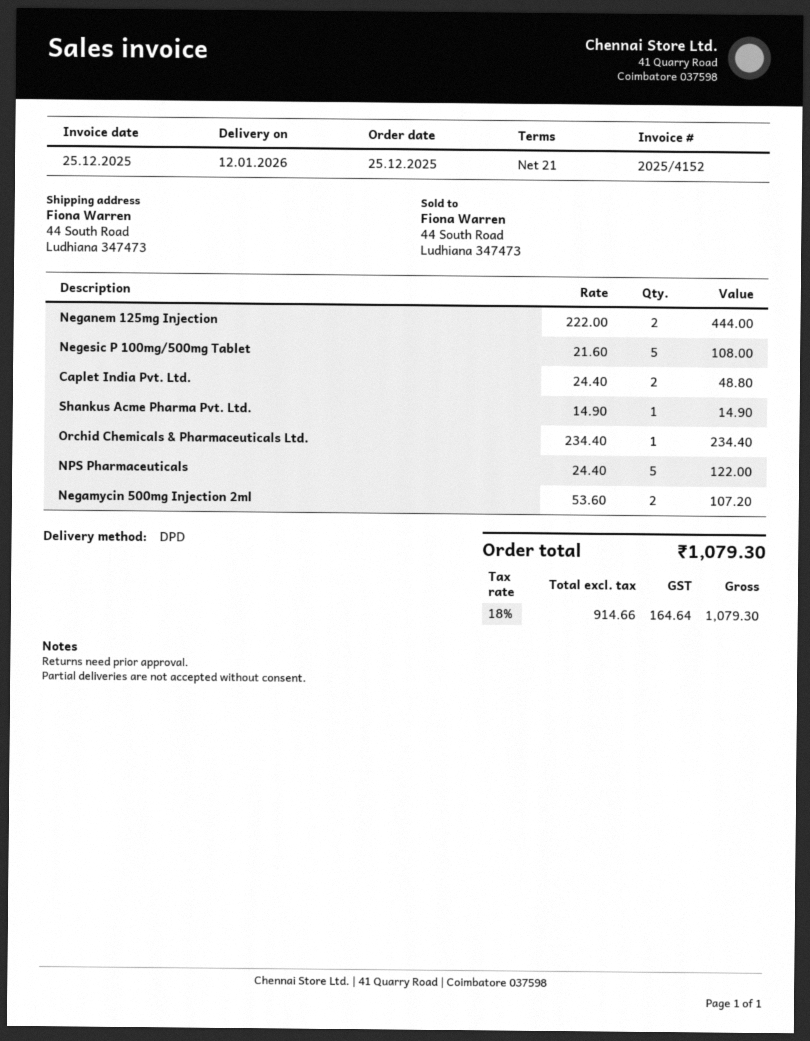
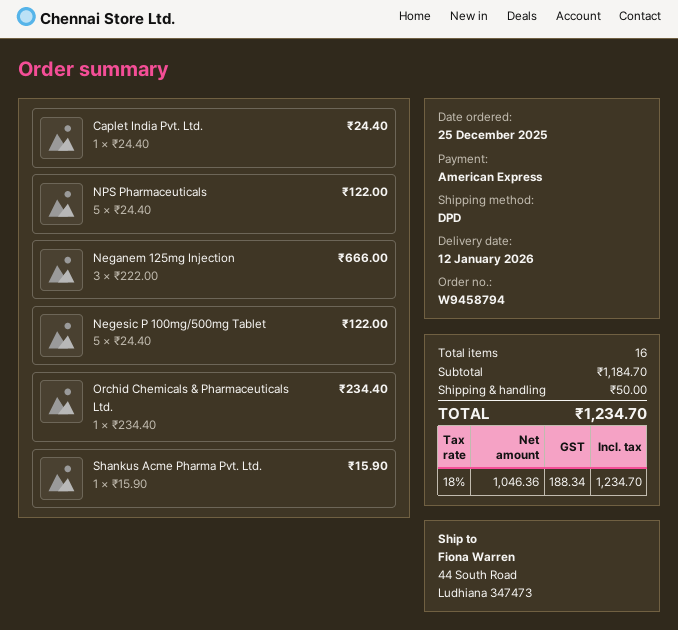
Neganem 125mg Injection: 2 x 222.00 = 444.00 -> 3 x 222.00 = 666.00
Negesic P 100mg/500mg Tablet: 5 x 21.60 = 108.00 -> 5 x 24.40 = 122.00
Caplet India Pvt. Ltd.: 2 x 24.40 = 48.80 -> 1 x 24.40 = 24.40
Shankus Acme Pharma Pvt. Ltd.: 1 x 14.90 = 14.90 -> 1 x 15.90 = 15.90
Negamycin 500mg Injection 2ml: 2 x 53.60 = 107.20 -> none
shipping: none -> 50.00
net: 914.66 -> 1046.36
tax: 18% = 164.64 -> 18% = 188.34
total: 1079.30 -> 1234.70

